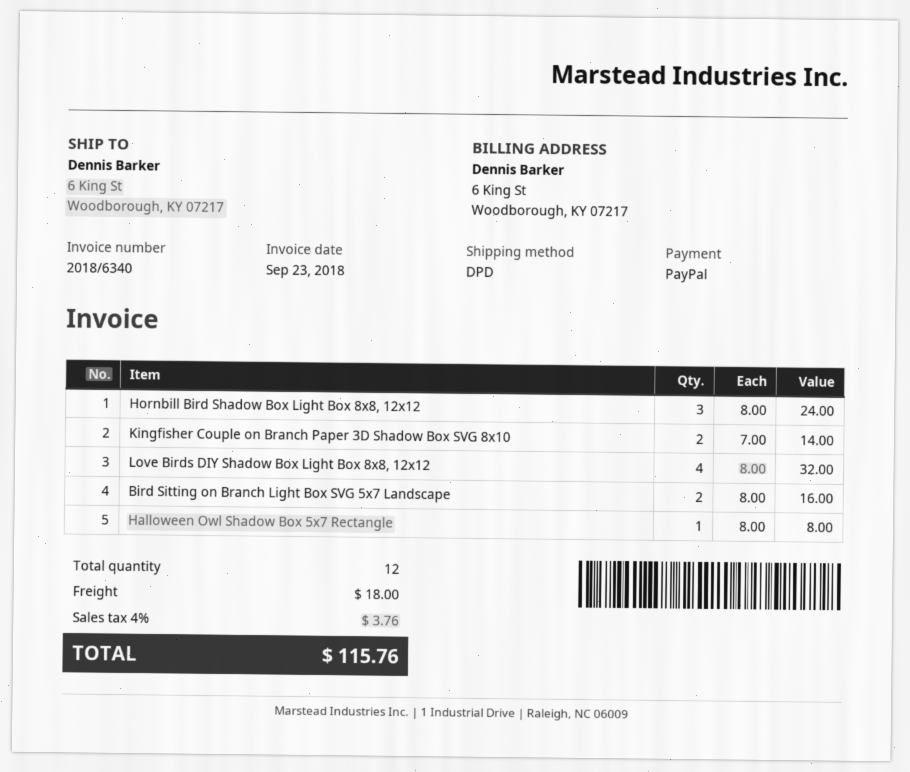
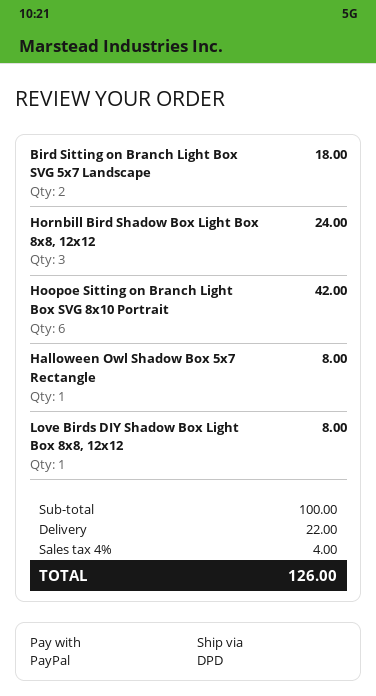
Kingfisher Couple on Branch Paper 3D Shadow Box SVG 8x10: 2 for 14.00 -> none
Love Birds DIY Shadow Box Light Box 8x8, 12x12: 4 for 32.00 -> 1 for 8.00
Bird Sitting on Branch Light Box SVG 5x7 Landscape: 2 for 16.00 -> 2 for 18.00
Hoopoe Sitting on Branch Light Box SVG 8x10 Portrait: none -> 6 for 42.00
shipping: 18.00 -> 22.00
tax: 4% = 3.76 -> 4% = 4.00
total: 115.76 -> 126.00

